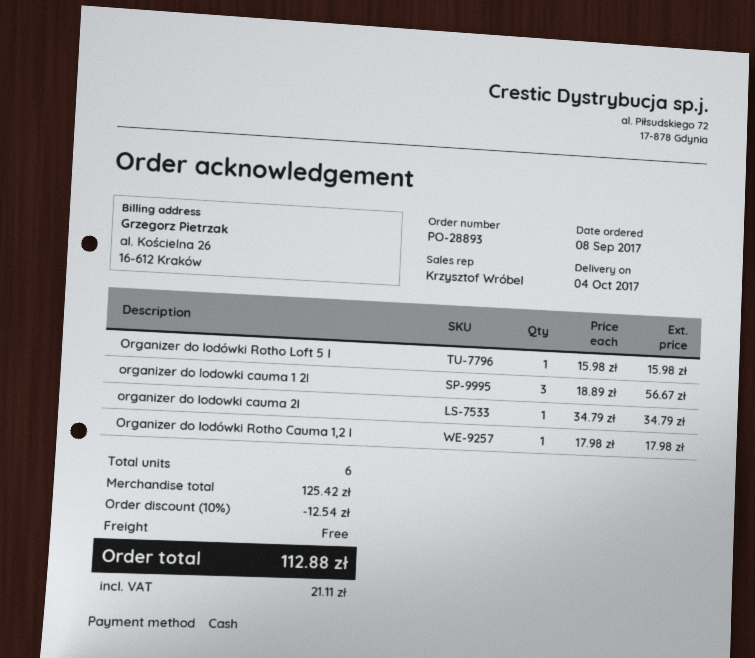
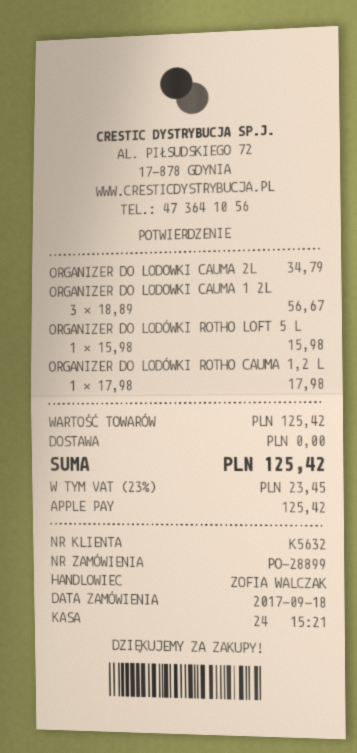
order number: PO-28893 -> PO-28899
order date: 2017-09-08 -> 2017-09-18
sales rep: Krzysztof Wróbel -> ZOFIA WALCZAK
payment method: cash -> Apple Pay
discount: 10% = 12.54 -> none
tax: 21.11 -> 23.45
total: 112.88 -> 125.42

